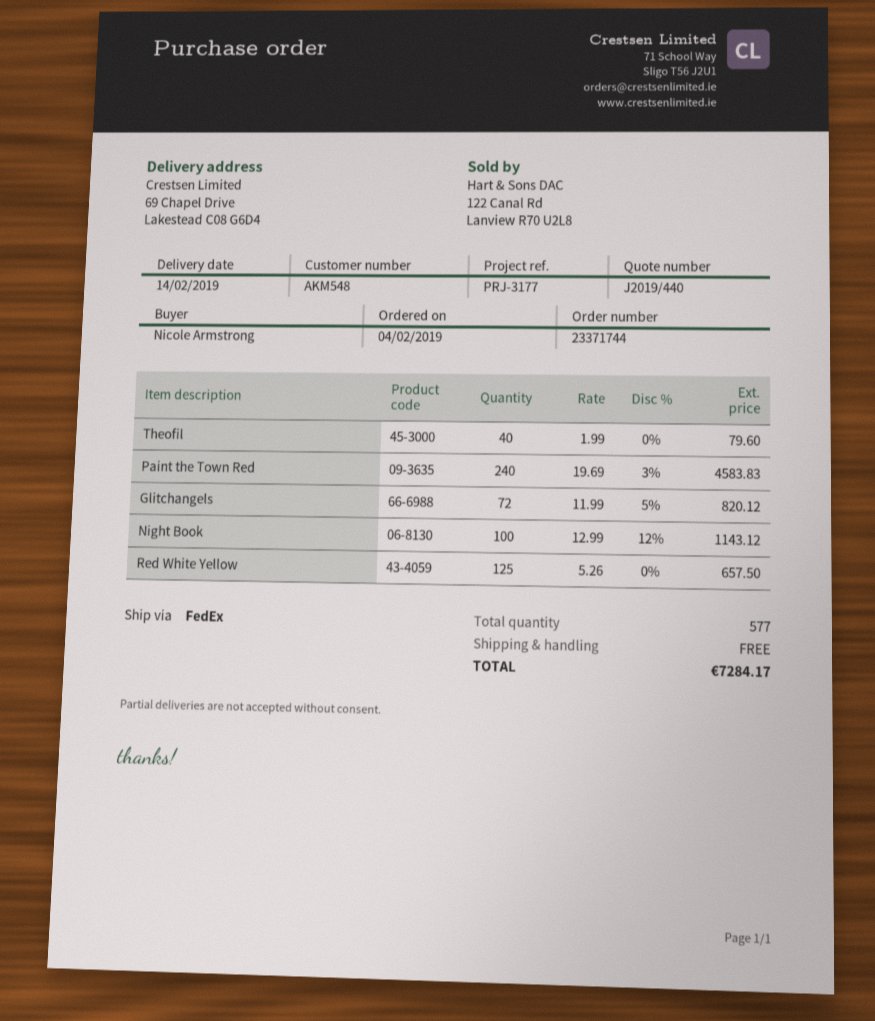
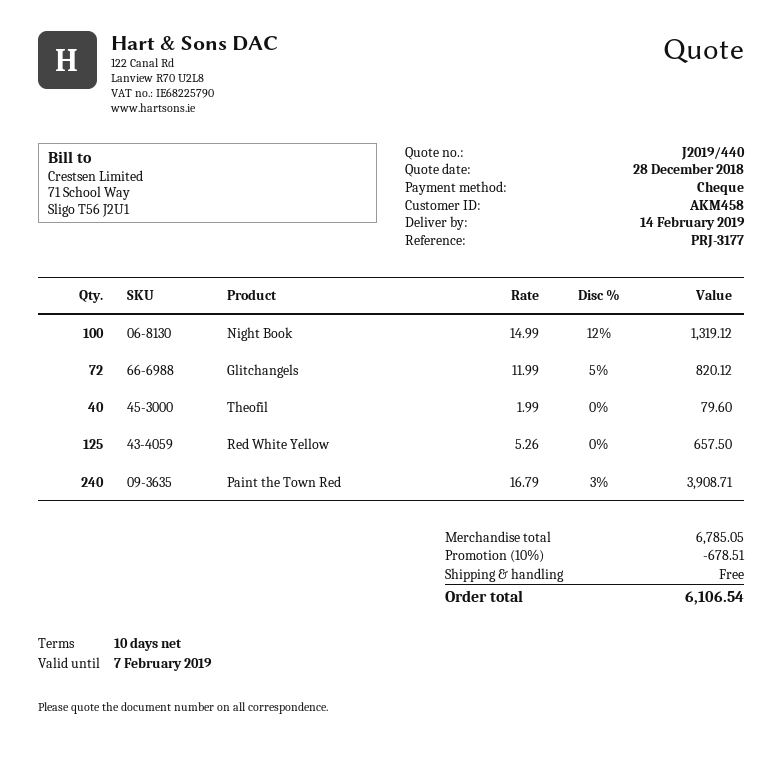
customer number: AKM548 -> AKM458
Paint the Town Red: 240 x 19.69 - 3% = 4583.83 -> 240 x 16.79 - 3% = 3908.71
Night Book: 100 x 12.99 - 12% = 1143.12 -> 100 x 14.99 - 12% = 1319.12
discount: none -> 10% = 678.51
total: 7284.17 -> 6106.54

